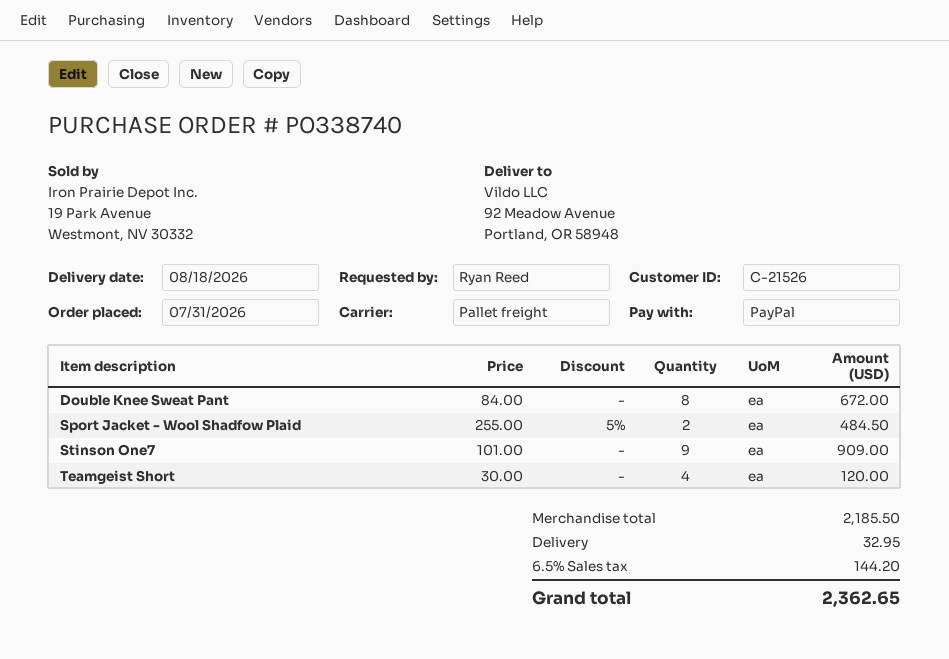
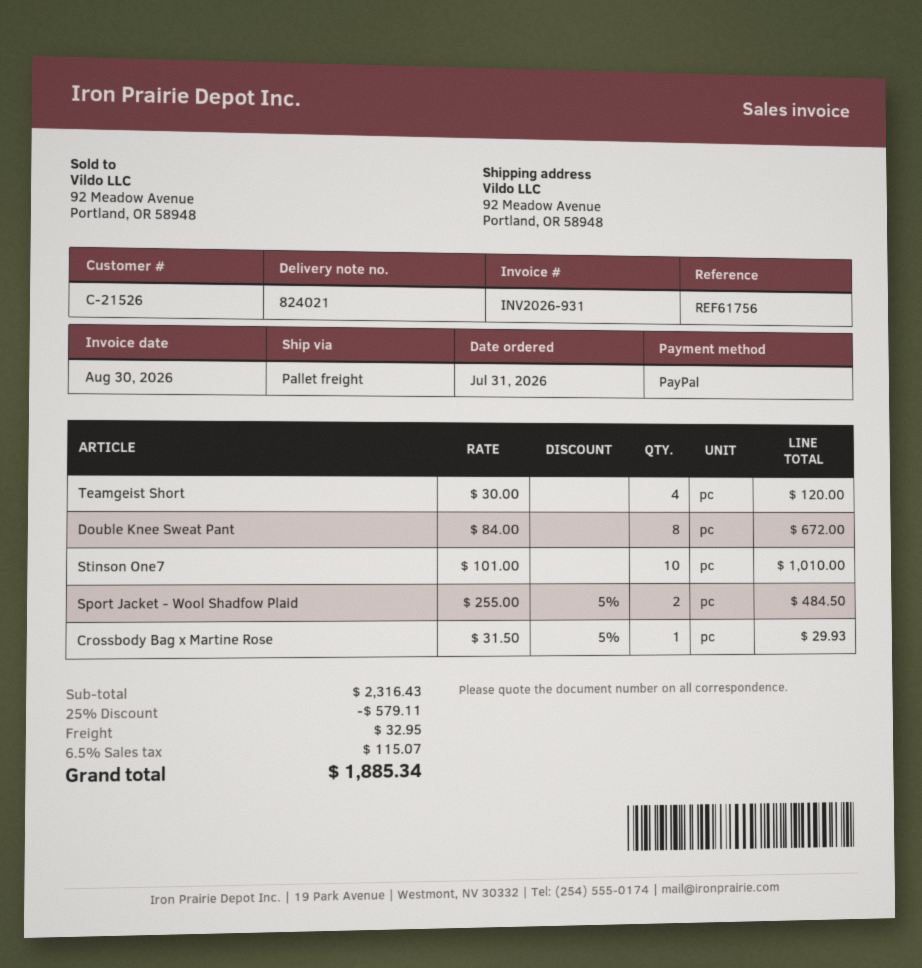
Stinson One7: 9 x 101.00 = 909.00 -> 10 x 101.00 = 1010.00
Crossbody Bag x Martine Rose: none -> 1 x 31.50 - 5% = 29.93
subtotal: 2185.50 -> 2316.43
discount: none -> 25% = 579.11
tax: 6.5% = 144.20 -> 6.5% = 115.07
total: 2362.65 -> 1885.34

